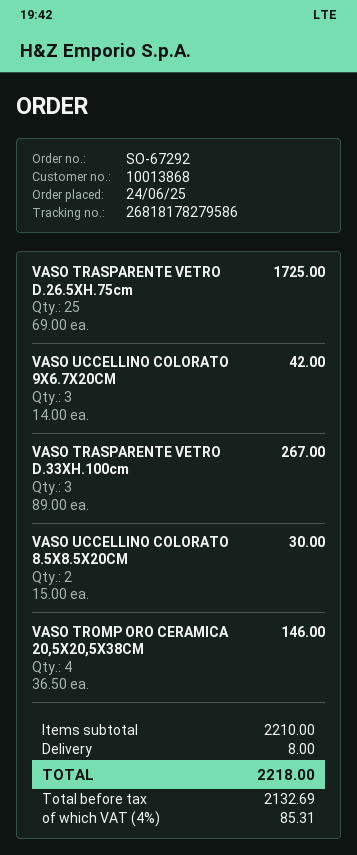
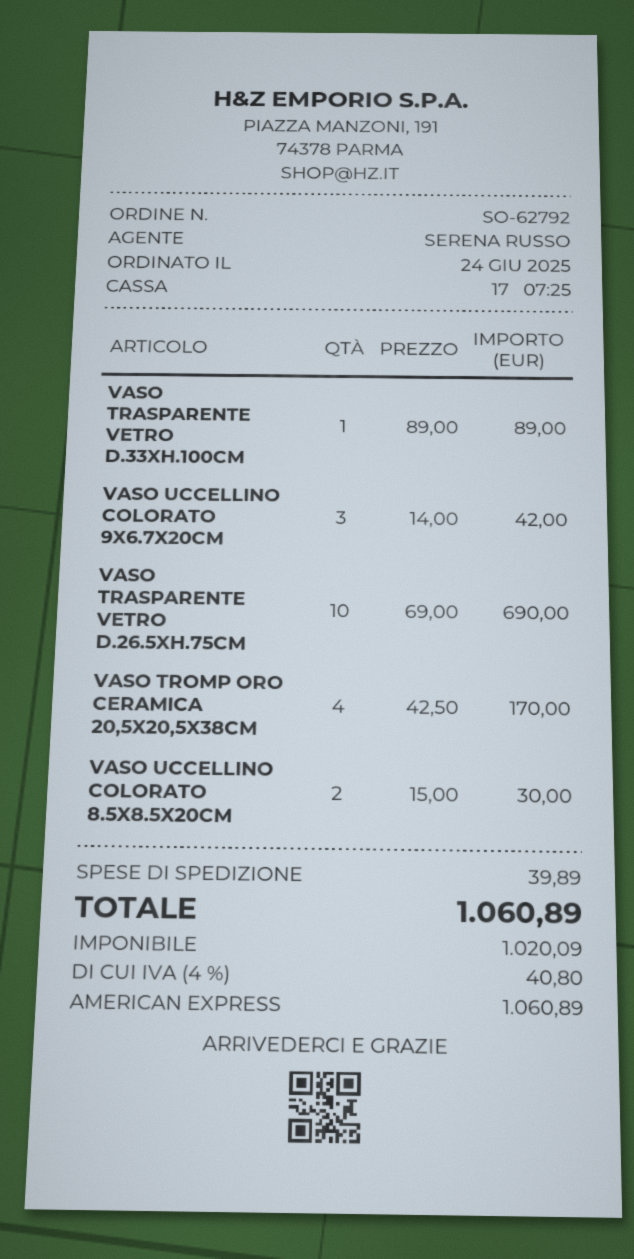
order number: SO-67292 -> SO-62792
VASO TRASPARENTE VETRO D.26.5XH.75cm: 25 x 69.00 = 1725.00 -> 10 x 69.00 = 690.00
VASO TRASPARENTE VETRO D.33XH.100cm: 3 x 89.00 = 267.00 -> 1 x 89.00 = 89.00
VASO TROMP ORO CERAMICA 20,5X20,5X38CM: 4 x 36.50 = 146.00 -> 4 x 42.50 = 170.00
shipping: 8.00 -> 39.89
net: 2132.69 -> 1020.09
tax: 4% = 85.31 -> 4% = 40.80
total: 2218.00 -> 1060.89

